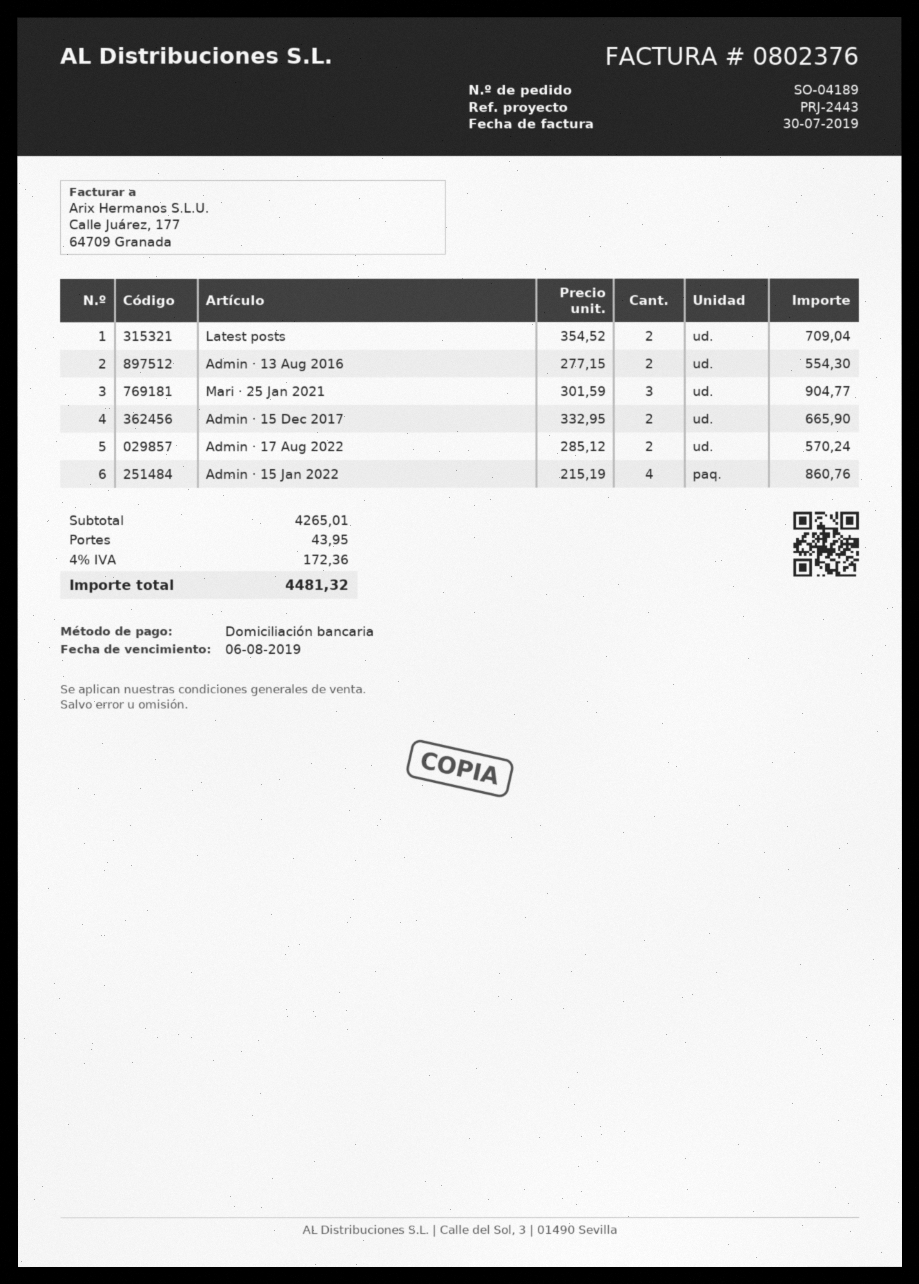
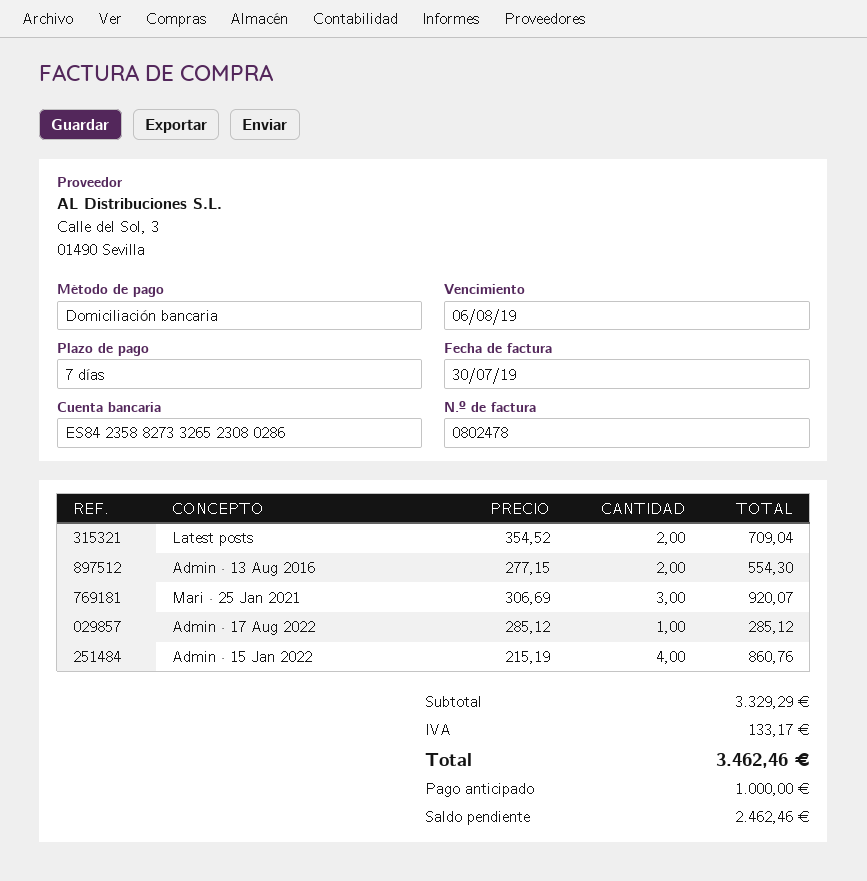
invoice number: 0802376 -> 0802478
Mari · 25 Jan 2021: 3 x 301.59 = 904.77 -> 3 x 306.69 = 920.07
Admin · 15 Dec 2017: 2 x 332.95 = 665.90 -> none
Admin · 17 Aug 2022: 2 x 285.12 = 570.24 -> 1 x 285.12 = 285.12
subtotal: 4265.01 -> 3329.29
shipping: 43.95 -> none
tax: 172.36 -> 133.17
total: 4481.32 -> 3462.46

